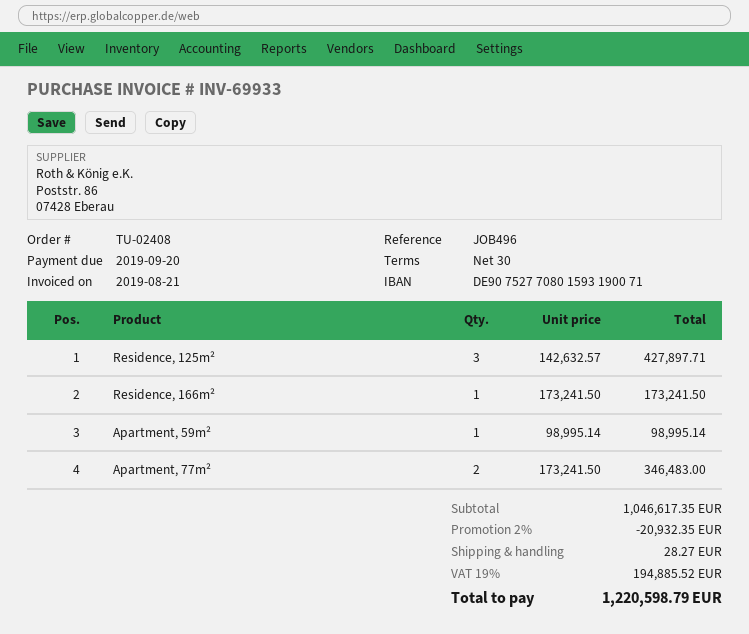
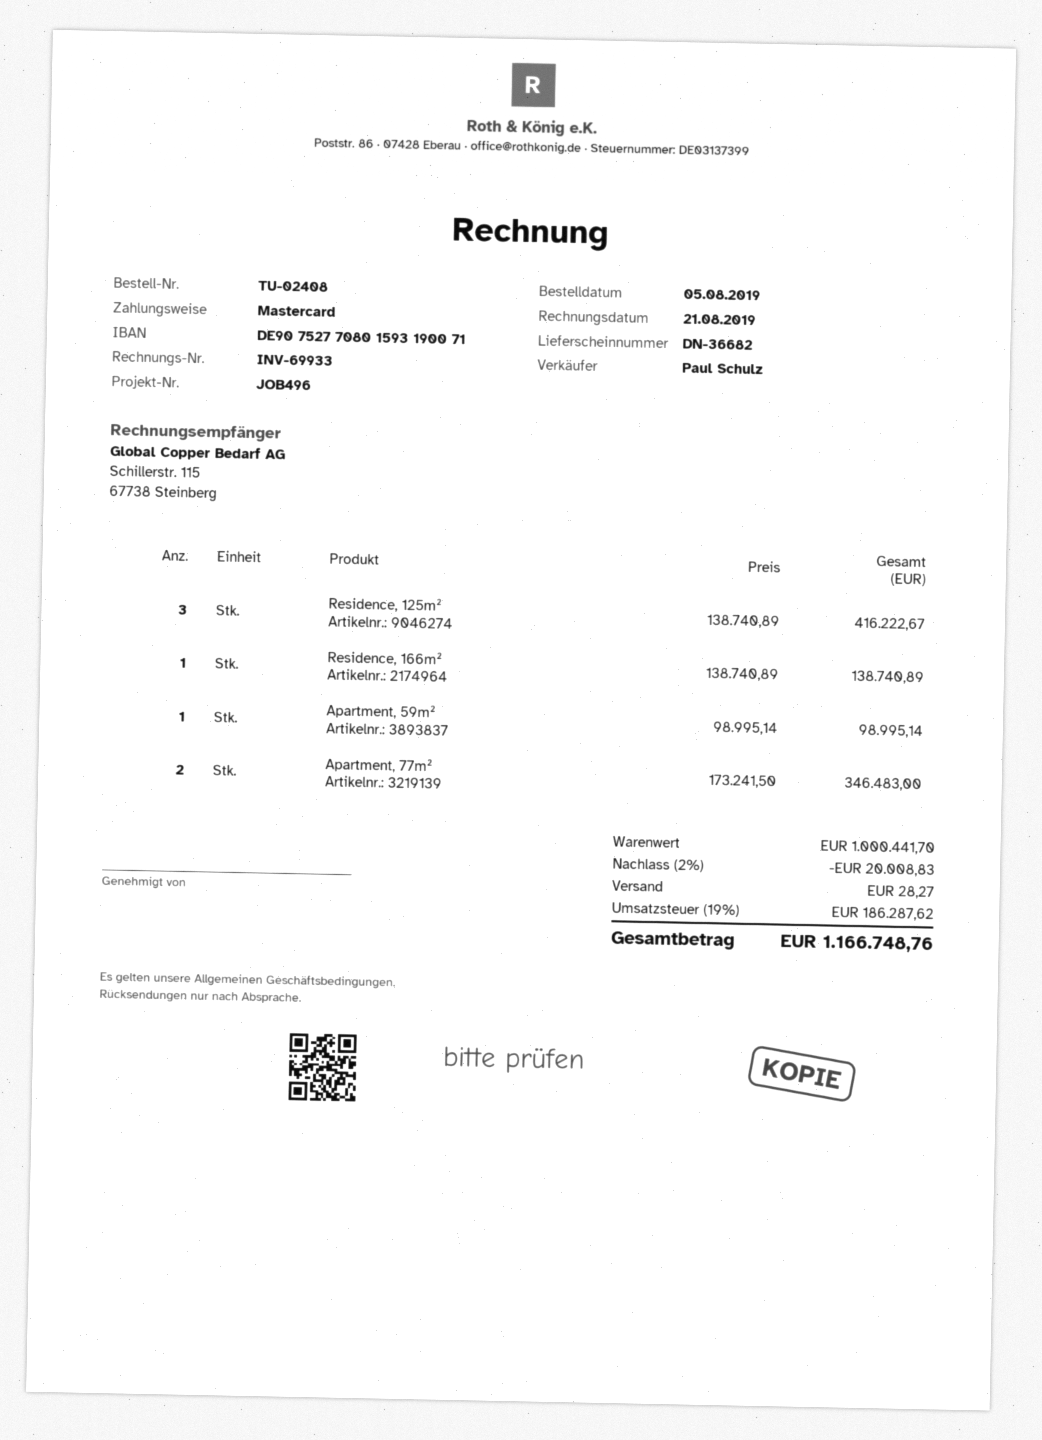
Residence, 125m²: 3 x 142632.57 = 427897.71 -> 3 x 138740.89 = 416222.67
Residence, 166m²: 1 x 173241.50 = 173241.50 -> 1 x 138740.89 = 138740.89
subtotal: 1046617.35 -> 1000441.70
discount: 2% = 20932.35 -> 2% = 20008.83
tax: 19% = 194885.52 -> 19% = 186287.62
total: 1220598.79 -> 1166748.76

